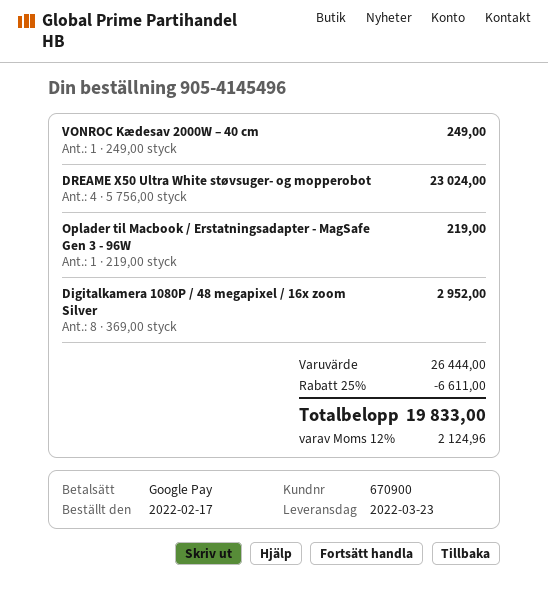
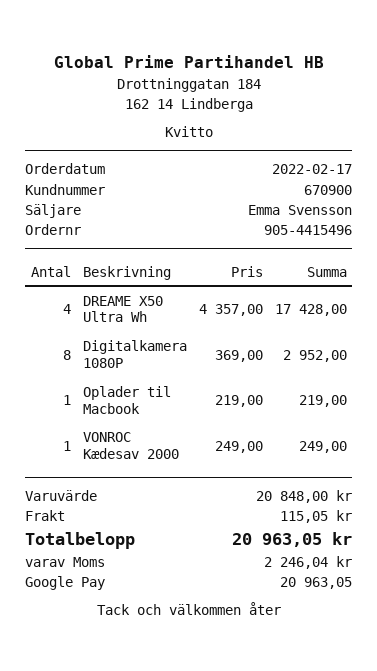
order number: 905-4145496 -> 905-4415496
DREAME X50 Ultra White støvsuger- og mopperobot: 4 x 5756.00 = 23024.00 -> 4 x 4357.00 = 17428.00
subtotal: 26444.00 -> 20848.00
discount: 25% = 6611.00 -> none
shipping: none -> 115.05
tax: 2124.96 -> 2246.04
total: 19833.00 -> 20963.05

